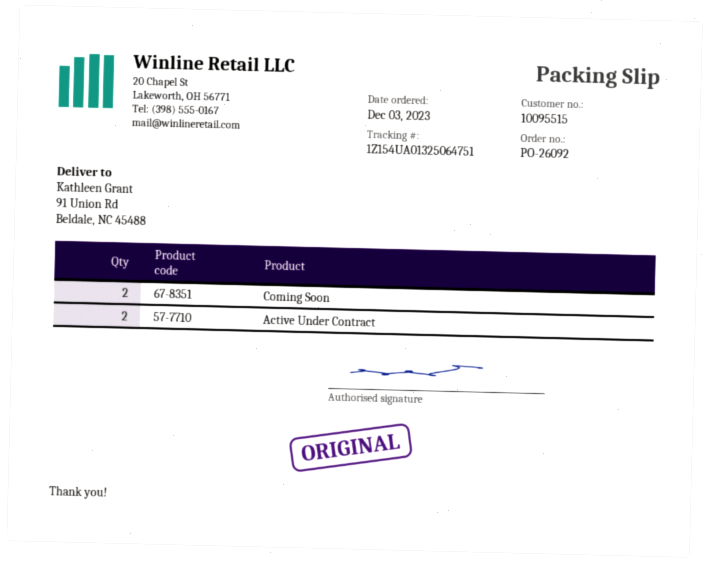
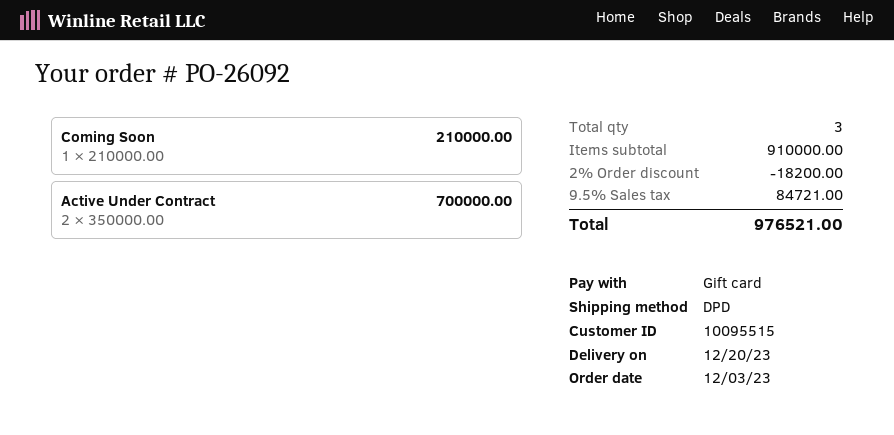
Coming Soon: 2 -> 1

